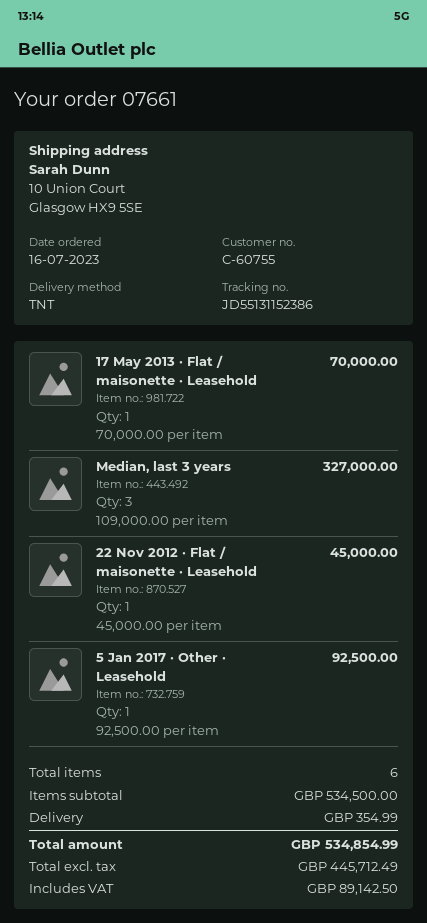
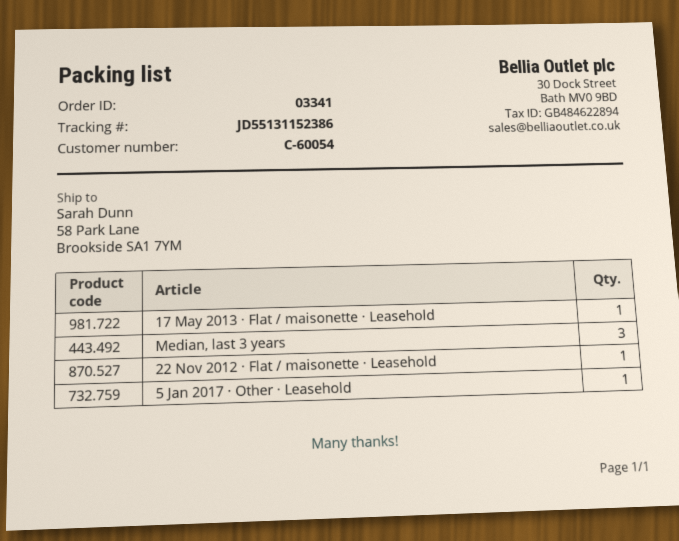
order number: 07661 -> 03341
customer number: C-60755 -> C-60054
ship to: 10 Union Court, Glasgow HX9 5SE -> 58 Park Lane, Brookside SA1 7YM

